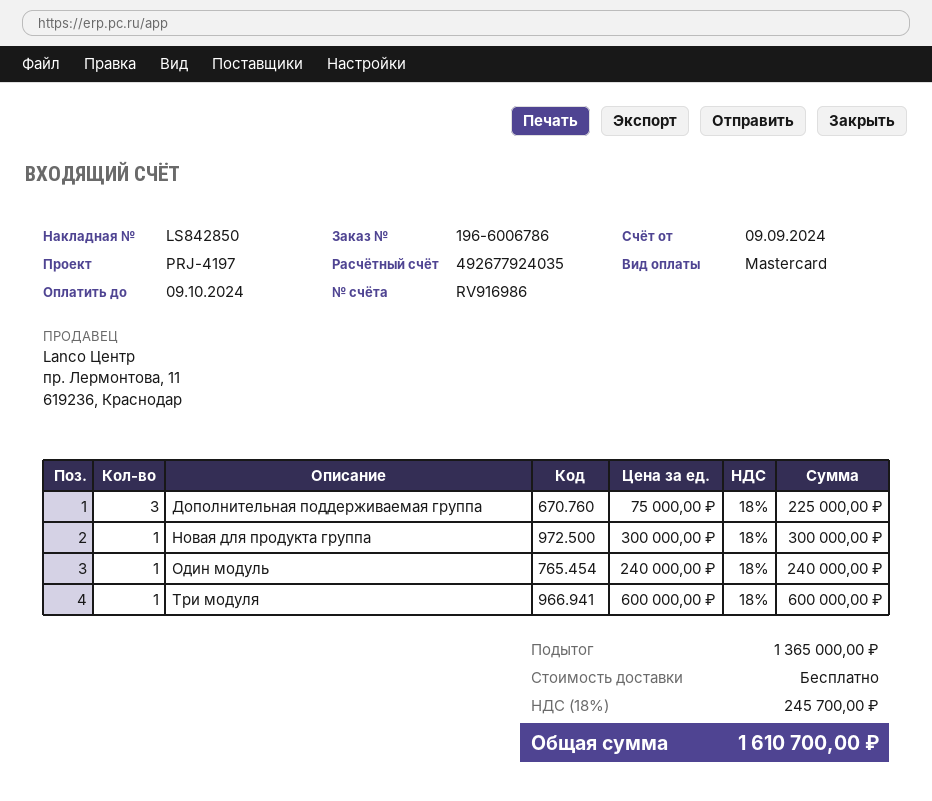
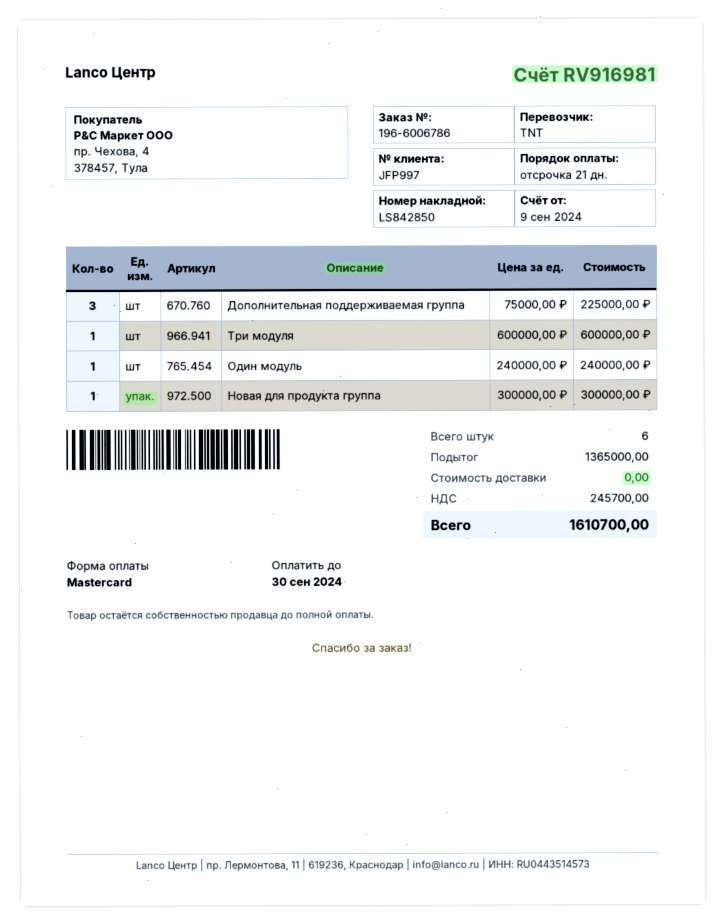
invoice number: RV916986 -> RV916981
due date: 2024-10-09 -> 2024-09-30

